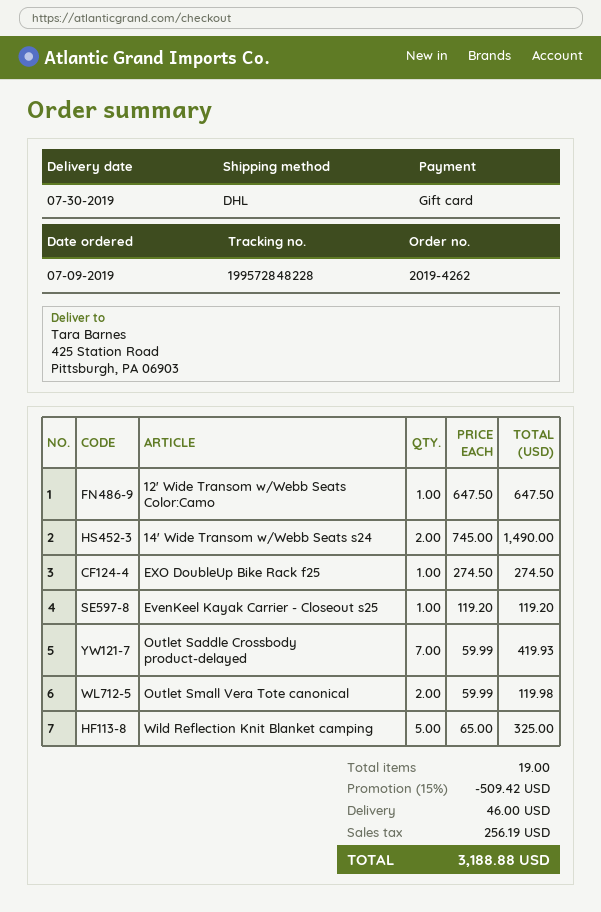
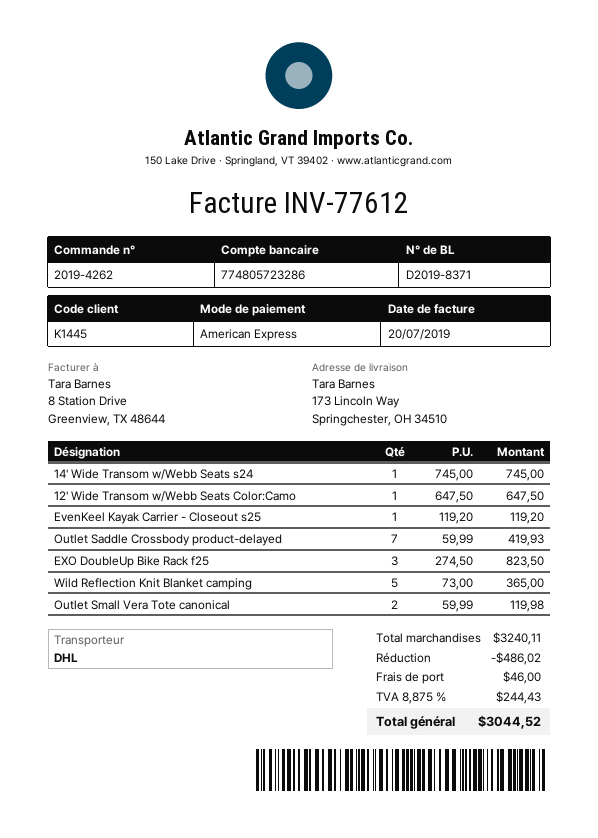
payment method: gift card -> American Express
ship to: 425 Station Road, Pittsburgh, PA 06903 -> 173 Lincoln Way, Springchester, OH 34510
14' Wide Transom w/Webb Seats s24: 2 x 745.00 = 1490.00 -> 1 x 745.00 = 745.00
EXO DoubleUp Bike Rack f25: 1 x 274.50 = 274.50 -> 3 x 274.50 = 823.50
Wild Reflection Knit Blanket camping: 5 x 65.00 = 325.00 -> 5 x 73.00 = 365.00
discount: 509.42 -> 486.02
tax: 256.19 -> 244.43
total: 3188.88 -> 3044.52

